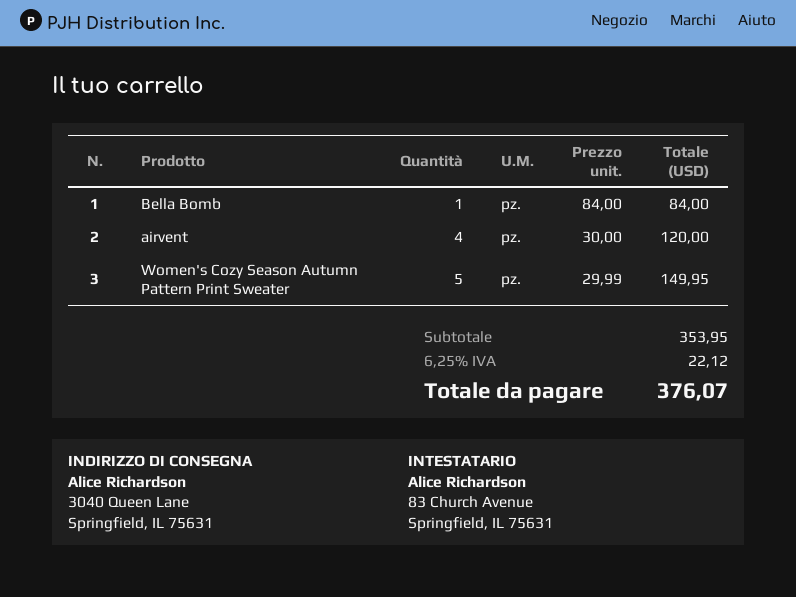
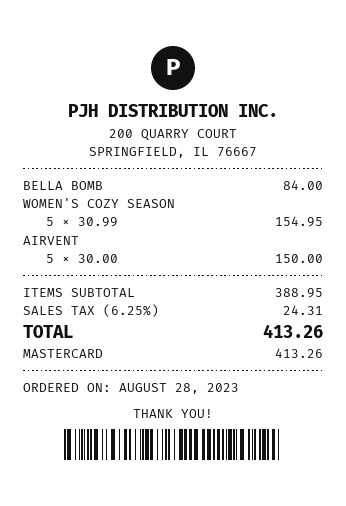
airvent: 4 x 30.00 = 120.00 -> 5 x 30.00 = 150.00
Women's Cozy Season Autumn Pattern Print Sweater: 5 x 29.99 = 149.95 -> 5 x 30.99 = 154.95
subtotal: 353.95 -> 388.95
tax: 6.25% = 22.12 -> 6.25% = 24.31
total: 376.07 -> 413.26

